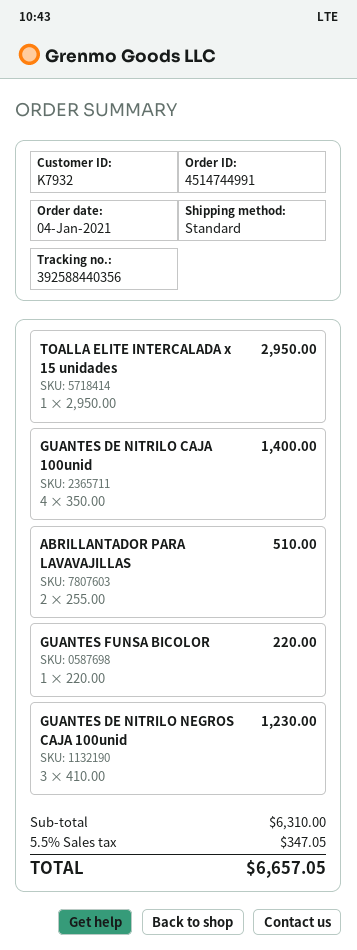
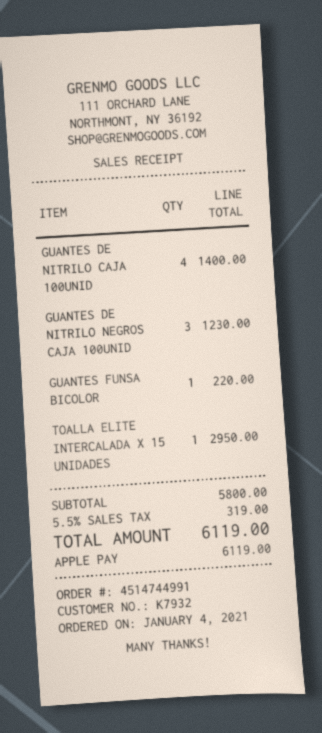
ABRILLANTADOR PARA LAVAVAJILLAS: 2 for 510.00 -> none
subtotal: 6310.00 -> 5800.00
tax: 5.5% = 347.05 -> 5.5% = 319.00
total: 6657.05 -> 6119.00

